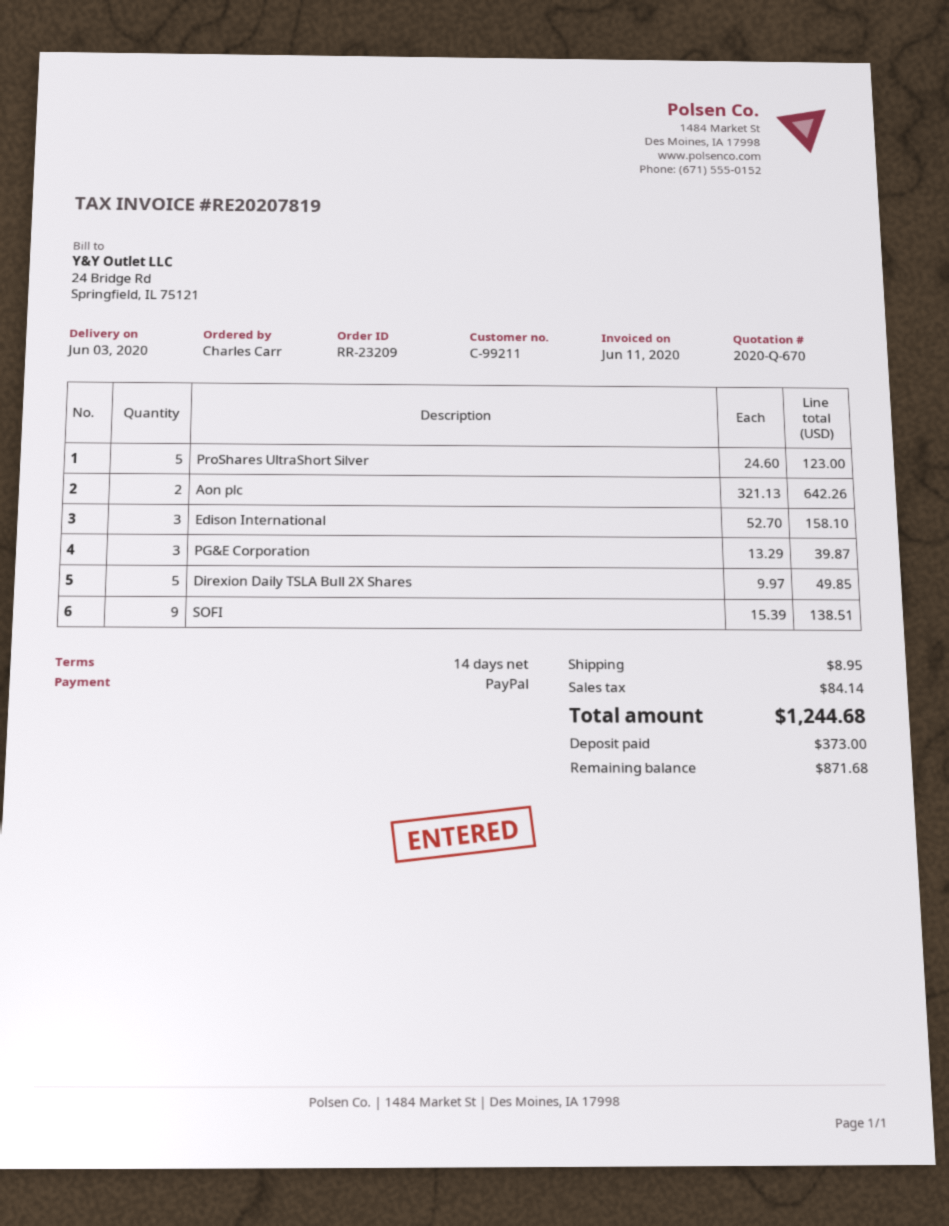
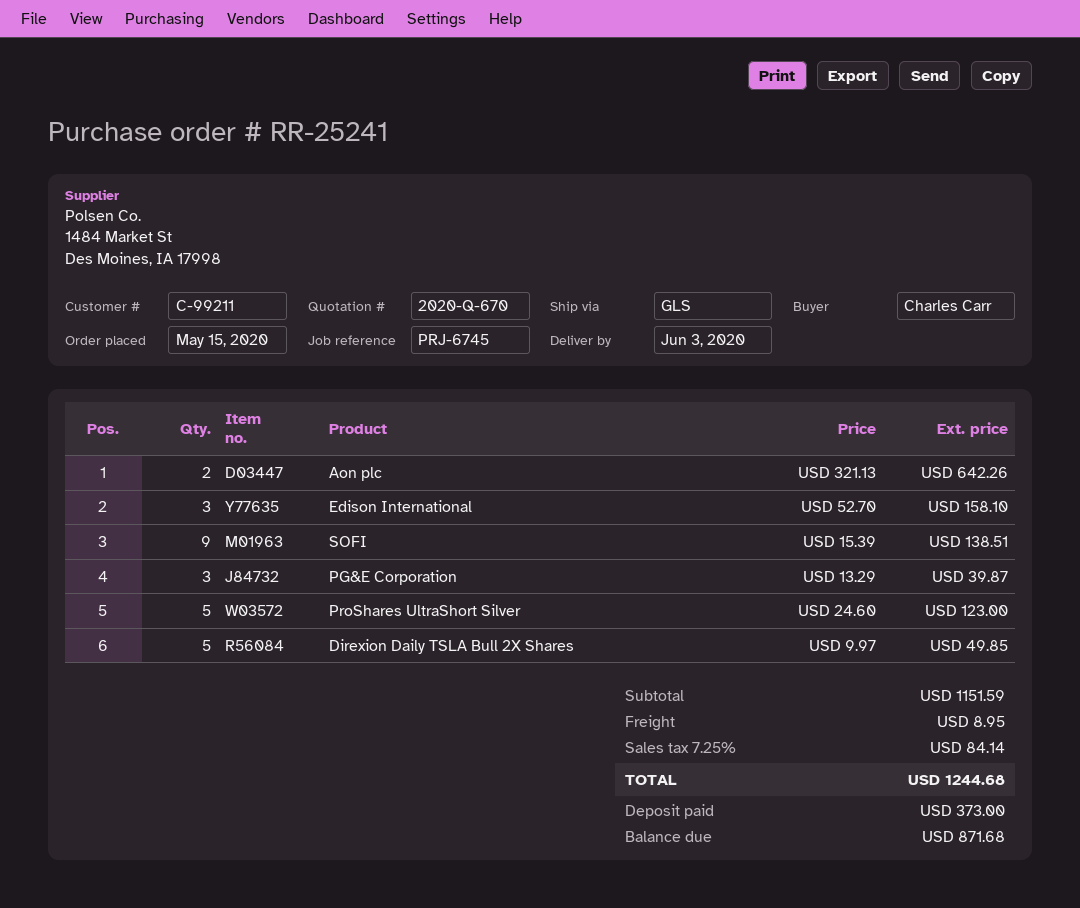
order number: RR-23209 -> RR-25241

